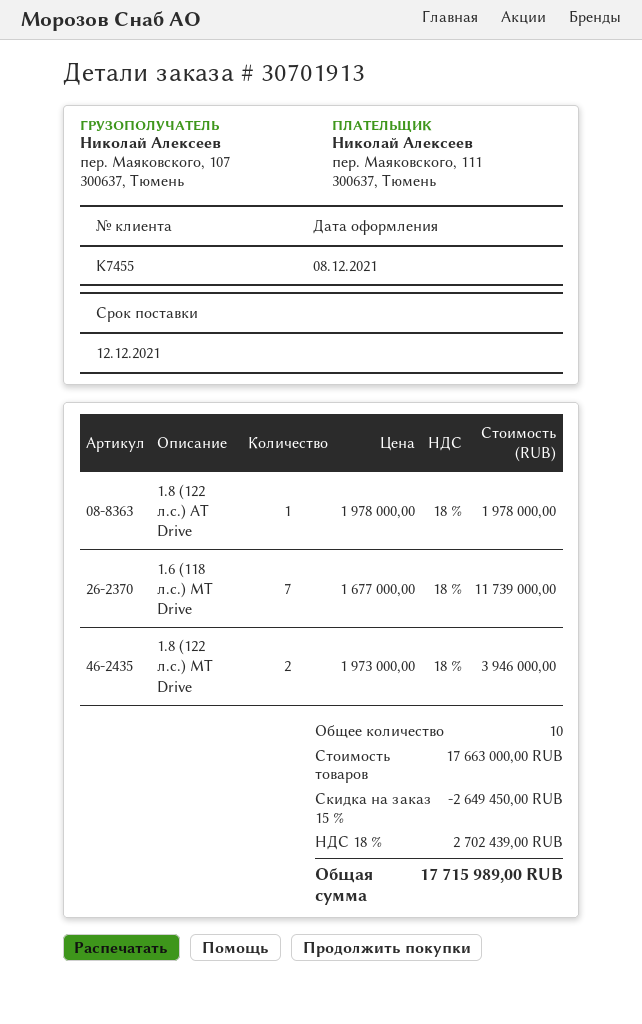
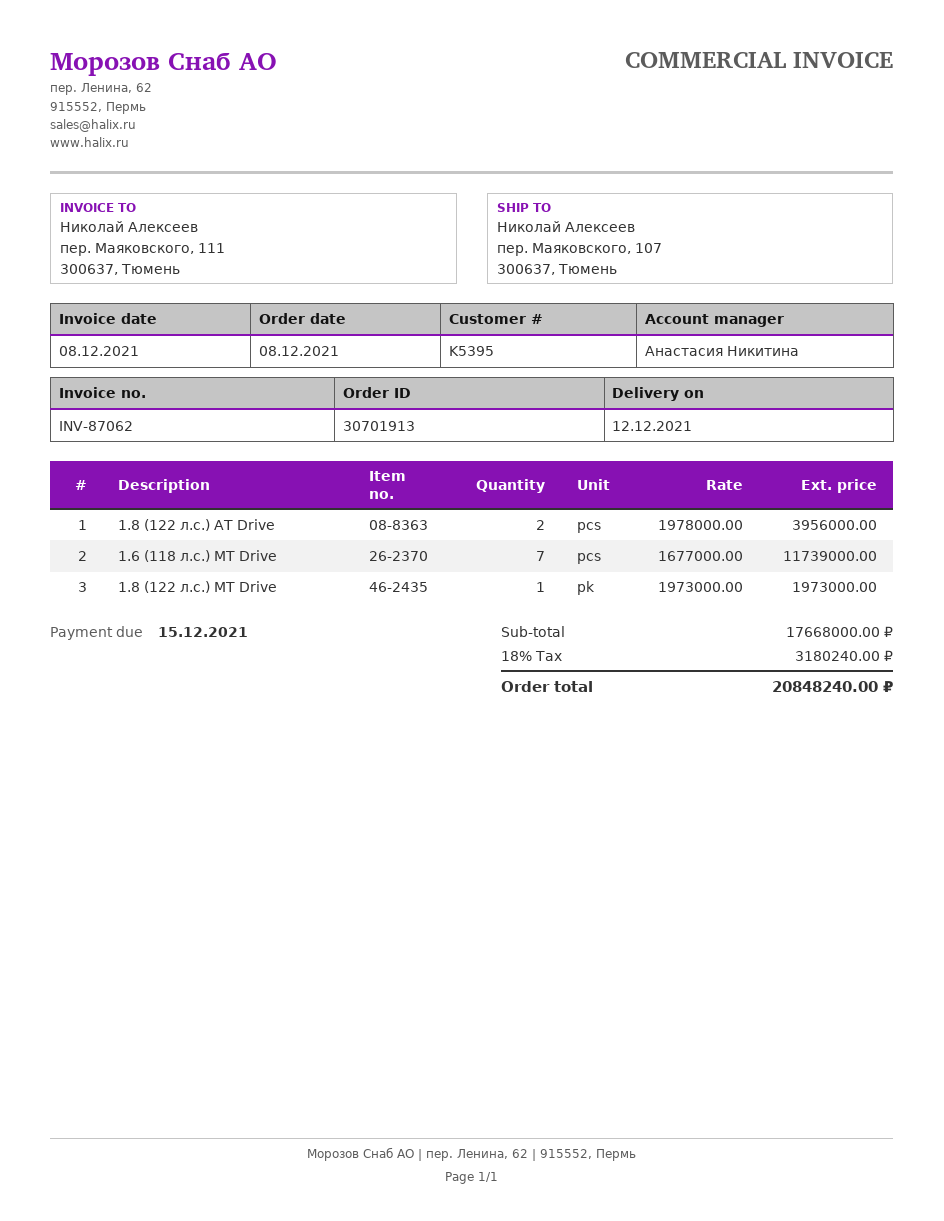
customer number: K7455 -> K5395
1.8 (122 л.с.) AT Drive: 1 x 1978000.00 = 1978000.00 -> 2 x 1978000.00 = 3956000.00
1.8 (122 л.с.) MT Drive: 2 x 1973000.00 = 3946000.00 -> 1 x 1973000.00 = 1973000.00
subtotal: 17663000.00 -> 17668000.00
discount: 15% = 2649450.00 -> none
tax: 18% = 2702439.00 -> 18% = 3180240.00
total: 17715989.00 -> 20848240.00

